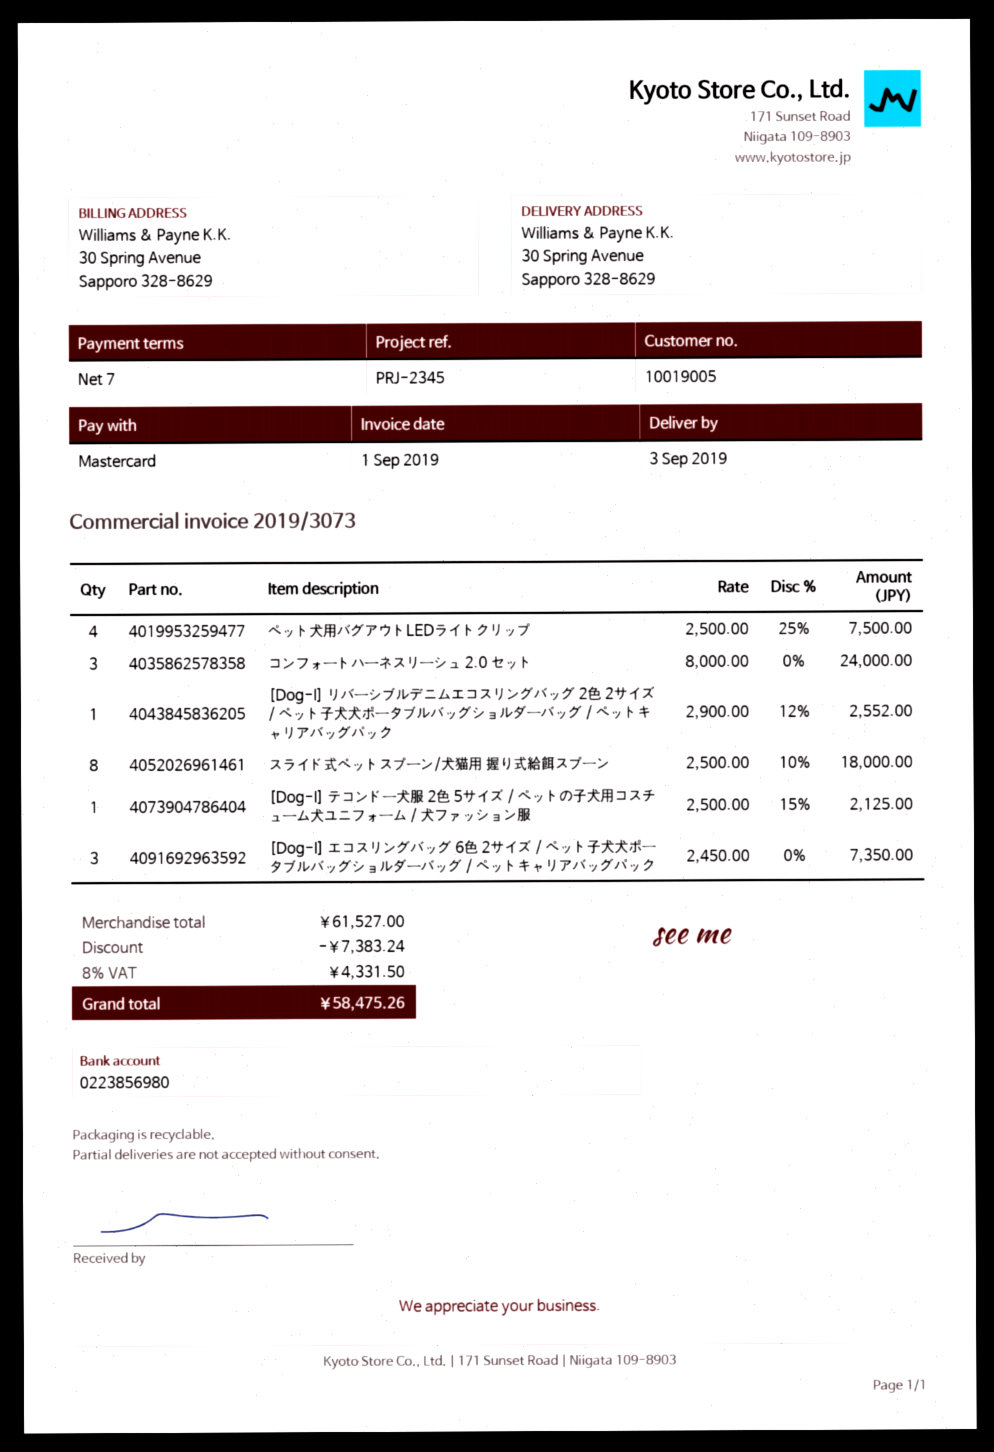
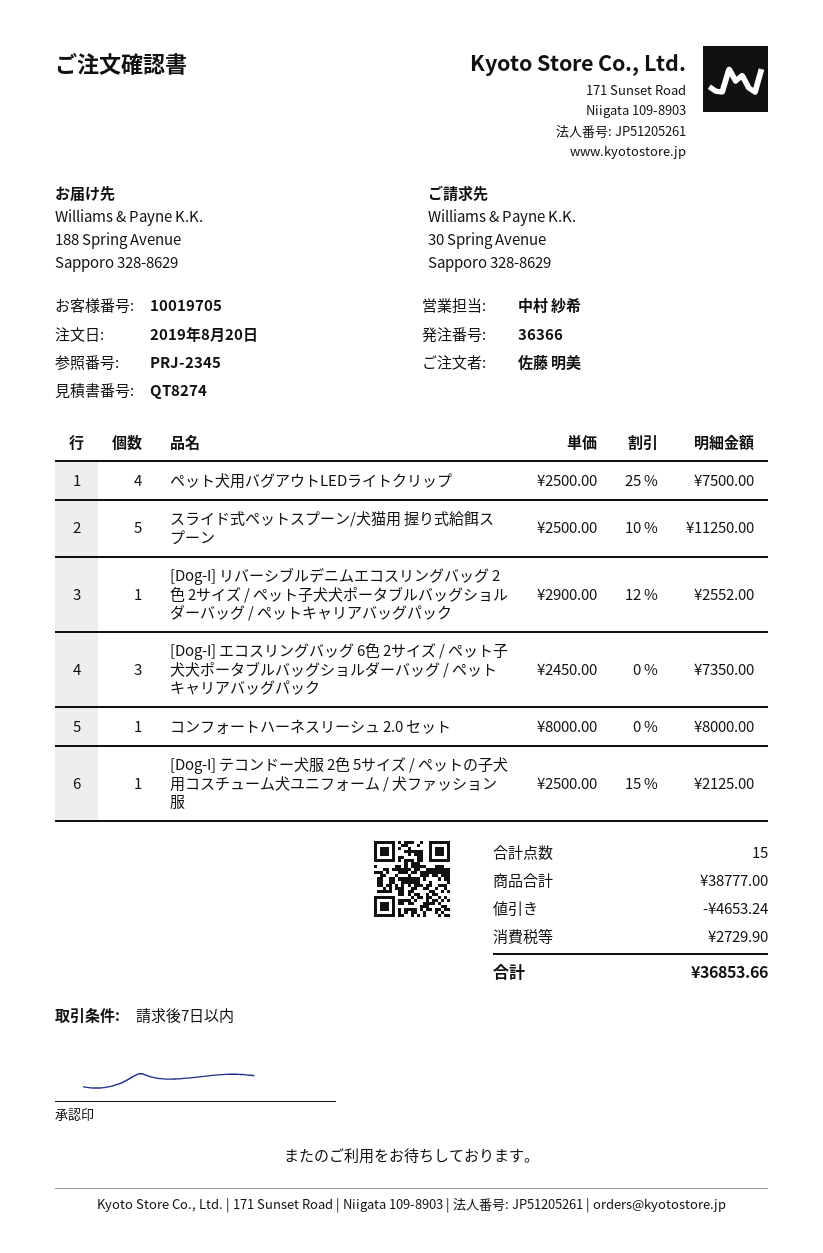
customer number: 10019005 -> 10019705
ship to: 30 Spring Avenue, Sapporo 328-8629 -> 188 Spring Avenue, Sapporo 328-8629
コンフォートハーネスリーシュ 2.0 セット: 3 x 8000.00 = 24000.00 -> 1 x 8000.00 = 8000.00
スライド式ペットスプーン/犬猫用 握り式給餌スプーン: 8 x 2500.00 - 10% = 18000.00 -> 5 x 2500.00 - 10% = 11250.00
subtotal: 61527.00 -> 38777.00
discount: 7383.24 -> 4653.24
tax: 4331.50 -> 2729.90
total: 58475.26 -> 36853.66

